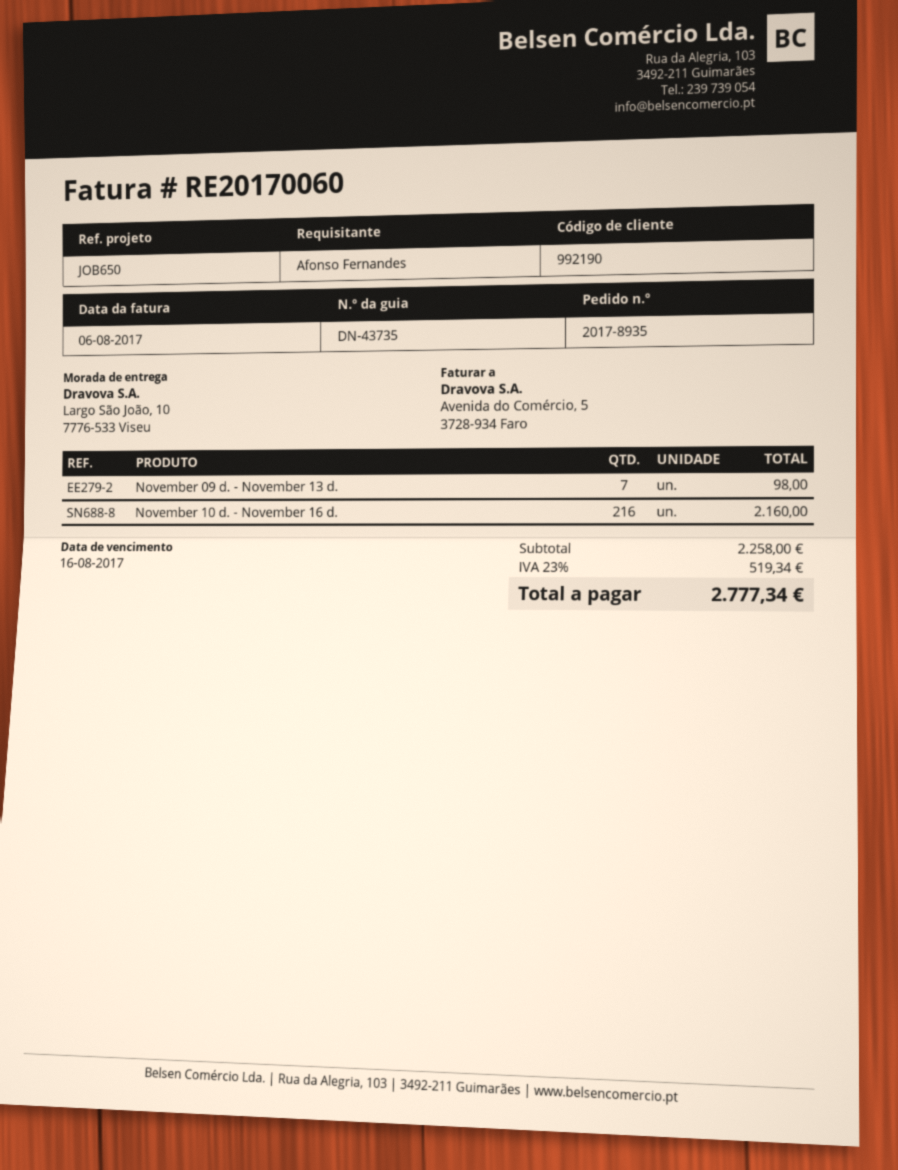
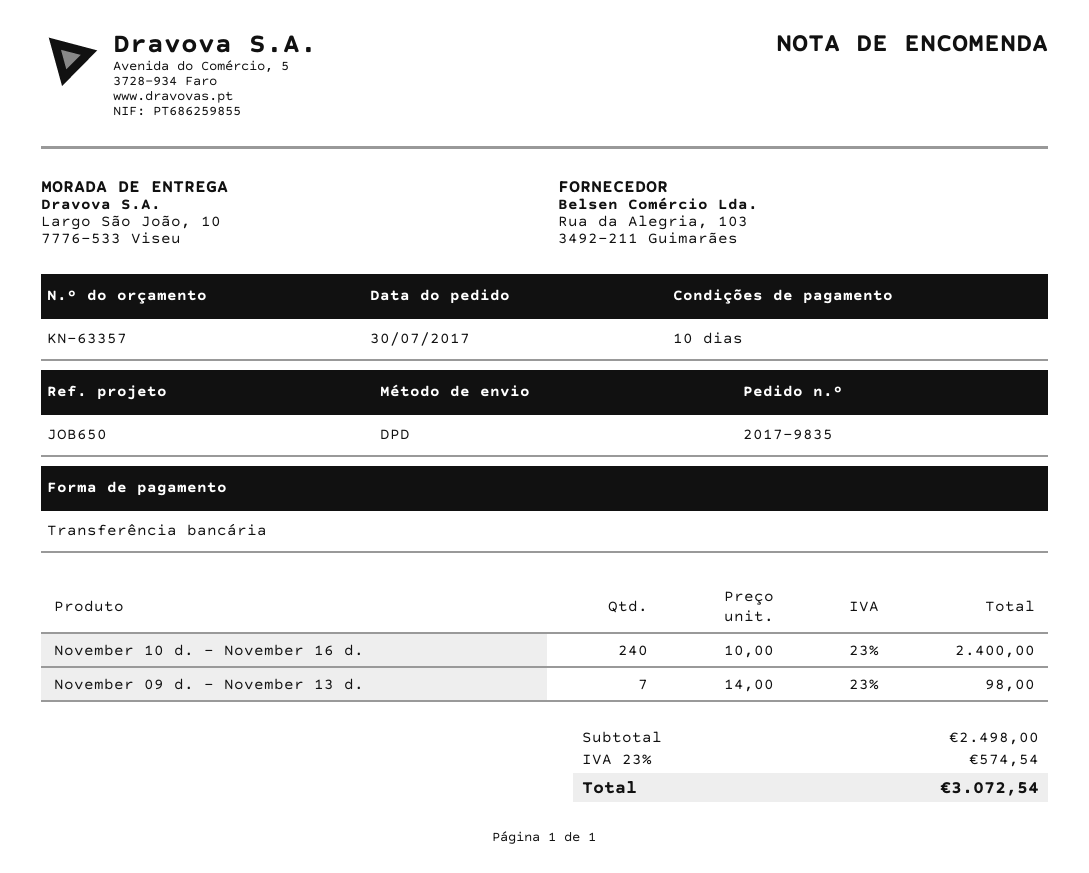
order number: 2017-8935 -> 2017-9835
November 10 d. - November 16 d.: 216 for 2160.00 -> 240 for 2400.00
subtotal: 2258.00 -> 2498.00
tax: 23% = 519.34 -> 23% = 574.54
total: 2777.34 -> 3072.54

